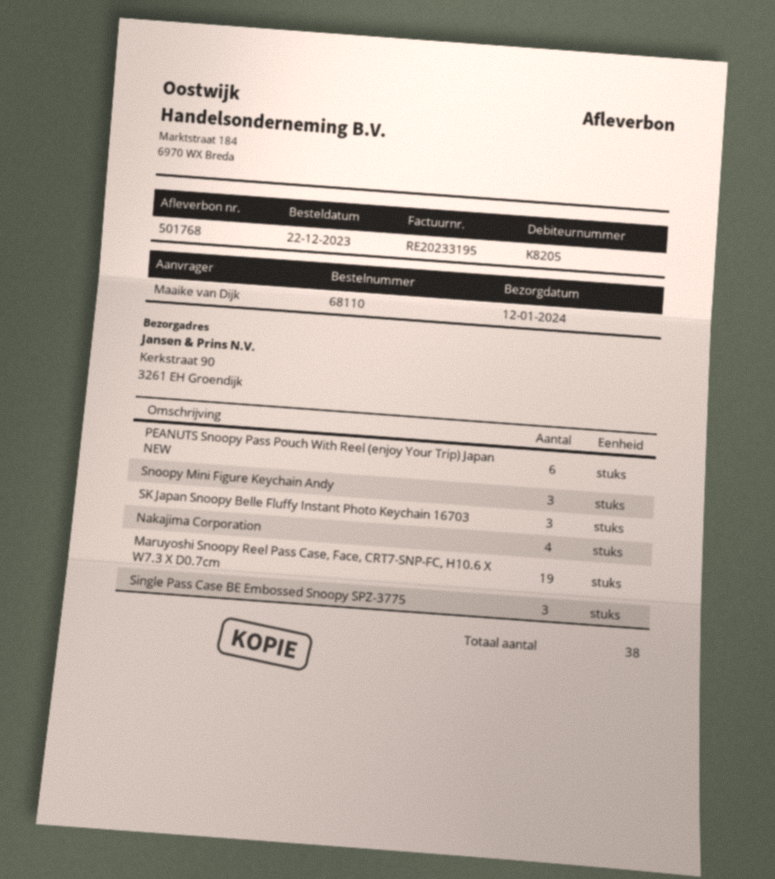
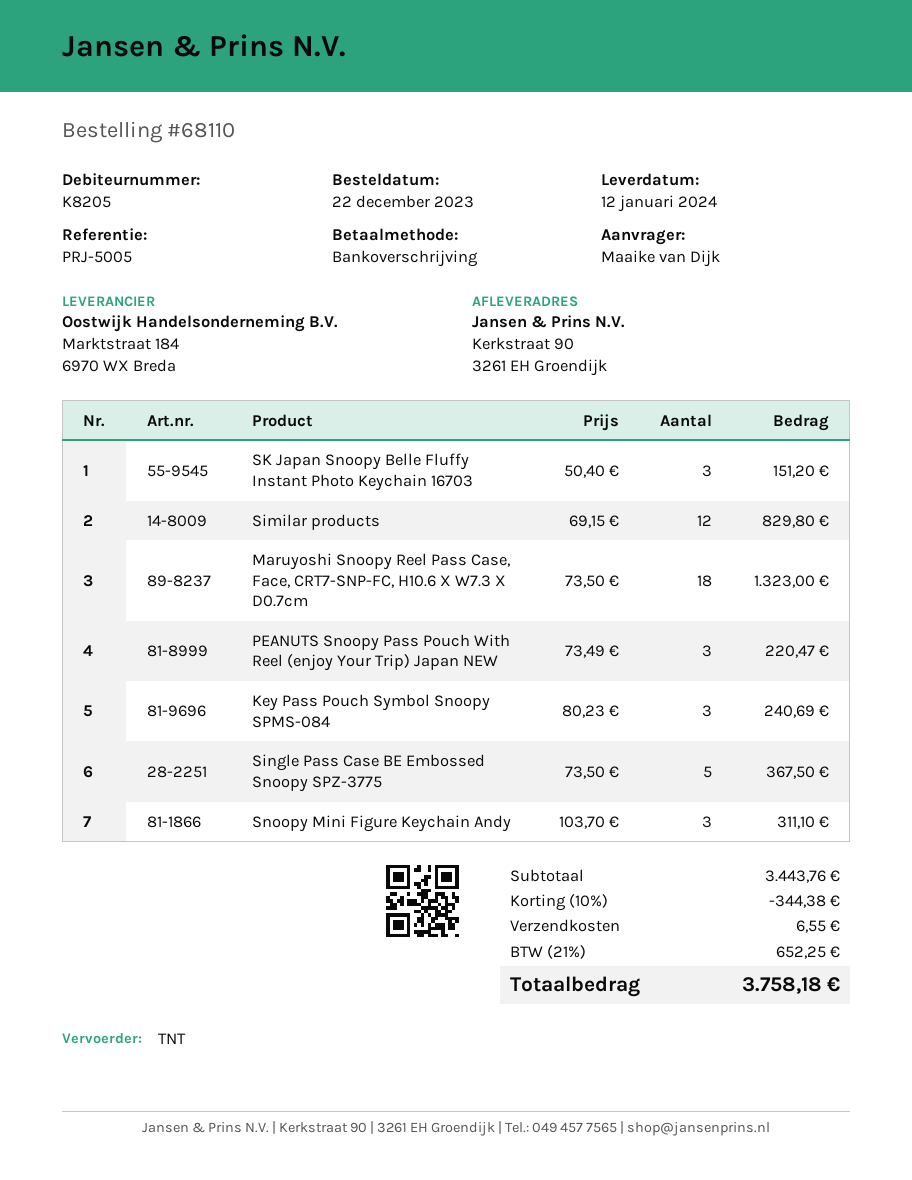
PEANUTS Snoopy Pass Pouch With Reel (enjoy Your Trip) Japan NEW: 6 -> 3
Nakajima Corporation: 4 -> none
Maruyoshi Snoopy Reel Pass Case, Face, CRT7-SNP-FC, H10.6 X W7.3 X D0.7cm: 19 -> 18
Single Pass Case BE Embossed Snoopy SPZ-3775: 3 -> 5
Similar products: none -> 12
Key Pass Pouch Symbol Snoopy SPMS-084: none -> 3

